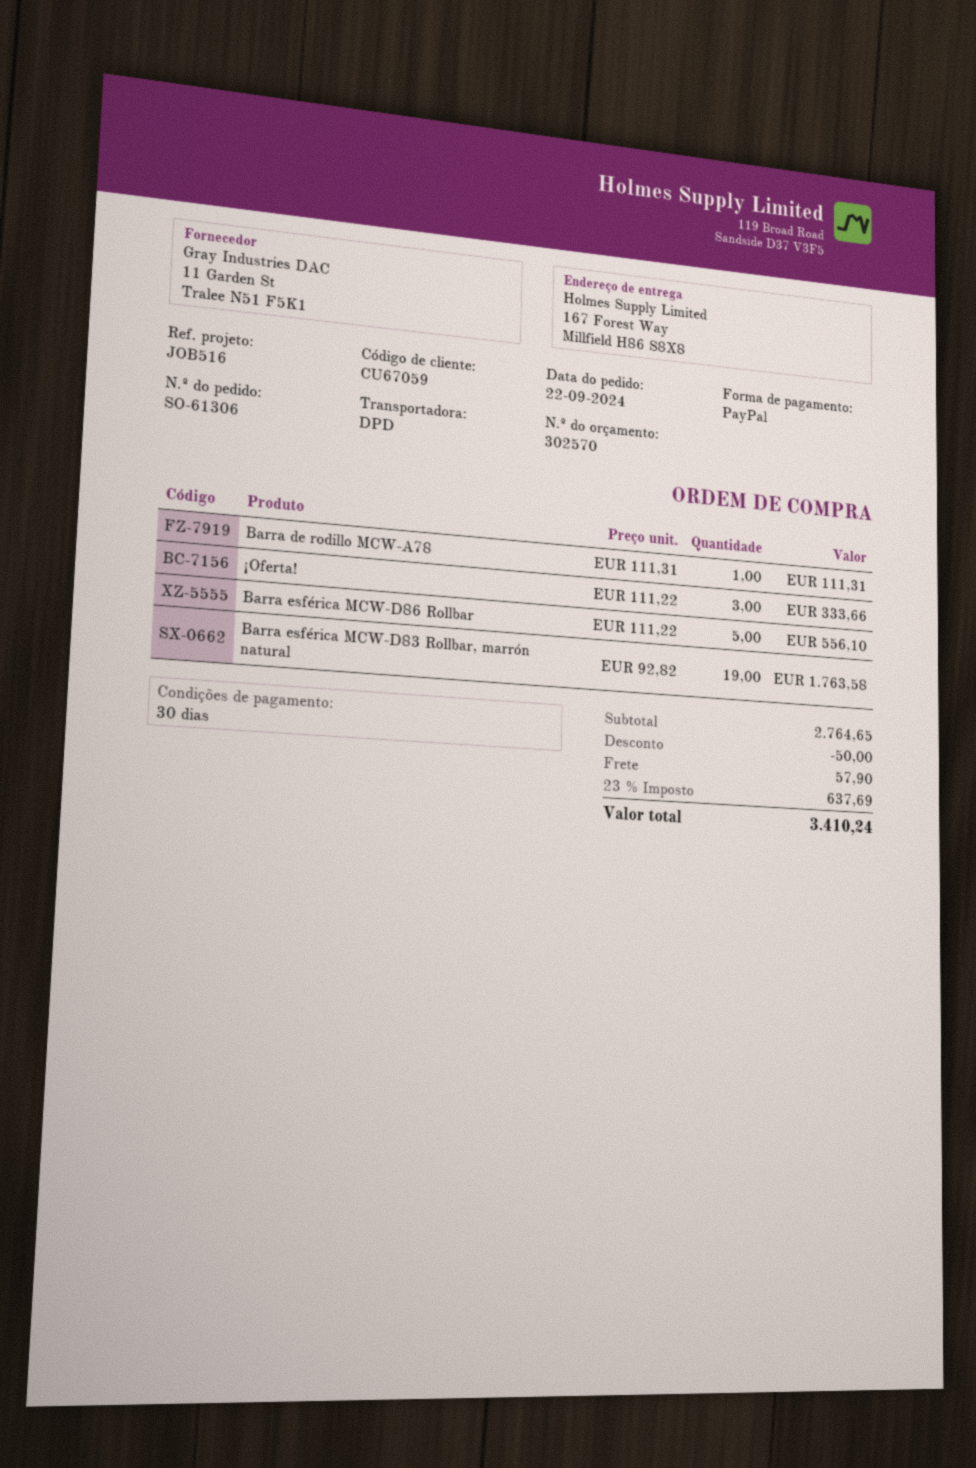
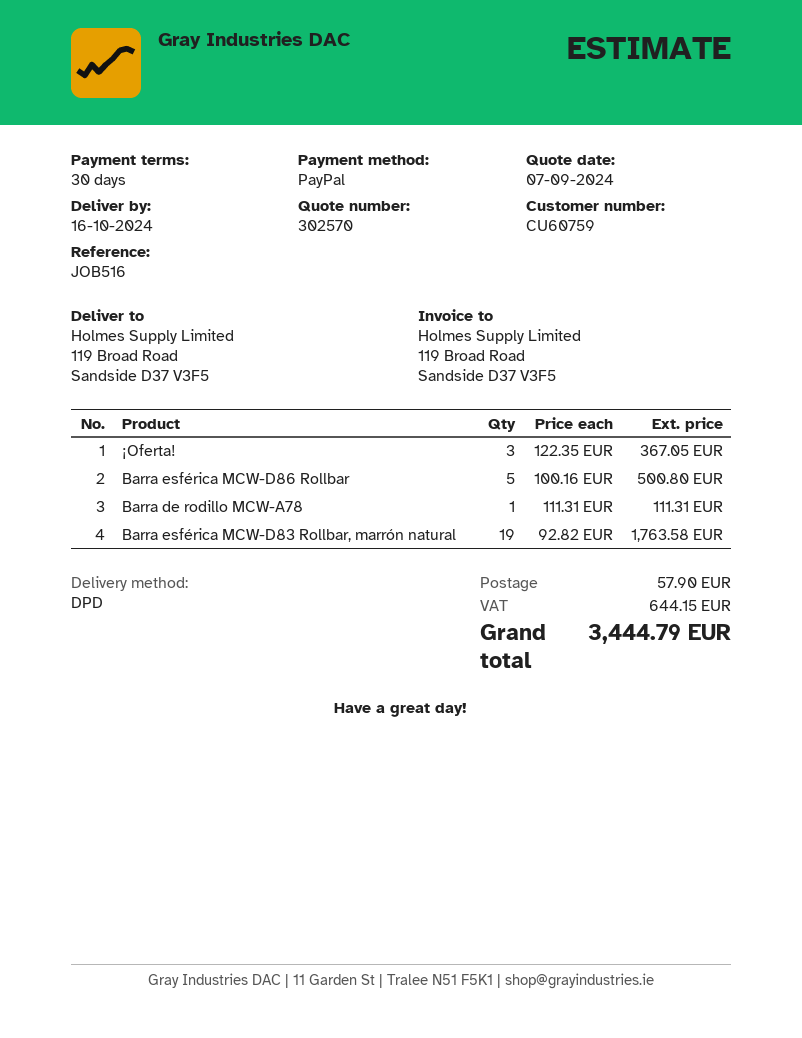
customer number: CU67059 -> CU60759
ship to: 167 Forest Way, Millfield H86 S8X8 -> 119 Broad Road, Sandside D37 V3F5
¡Oferta!: 3 x 111.22 = 333.66 -> 3 x 122.35 = 367.05
Barra esférica MCW-D86 Rollbar: 5 x 111.22 = 556.10 -> 5 x 100.16 = 500.80
discount: 50.00 -> none
tax: 637.69 -> 644.15
total: 3410.24 -> 3444.79

